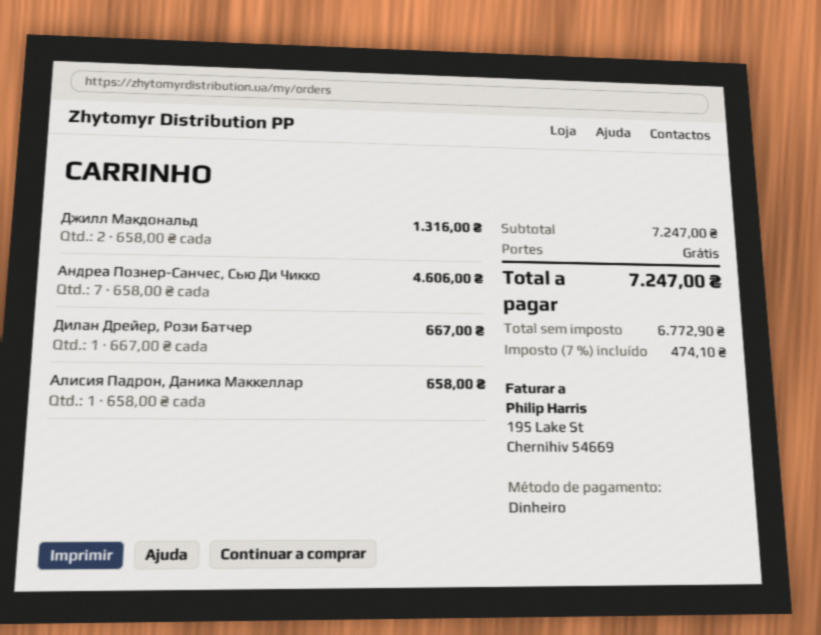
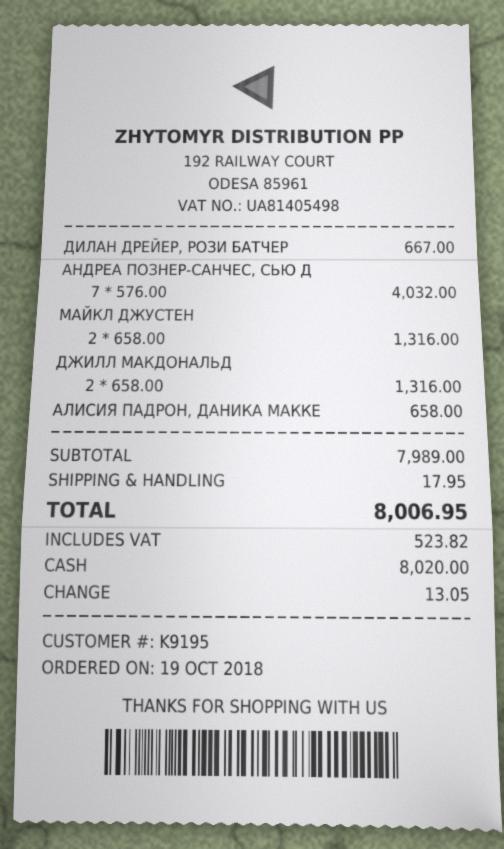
Андреа Познер-Санчес, Сью Ди Чикко: 7 x 658.00 = 4606.00 -> 7 x 576.00 = 4032.00
МАЙКЛ ДЖУСТЕН: none -> 2 x 658.00 = 1316.00
subtotal: 7247.00 -> 7989.00
shipping: 0.00 -> 17.95
tax: 474.10 -> 523.82
total: 7247.00 -> 8006.95

